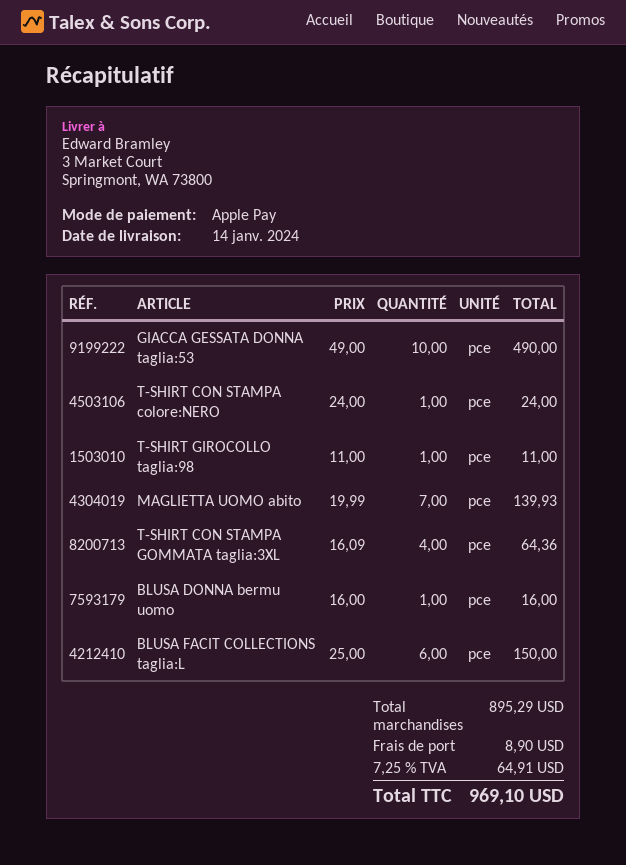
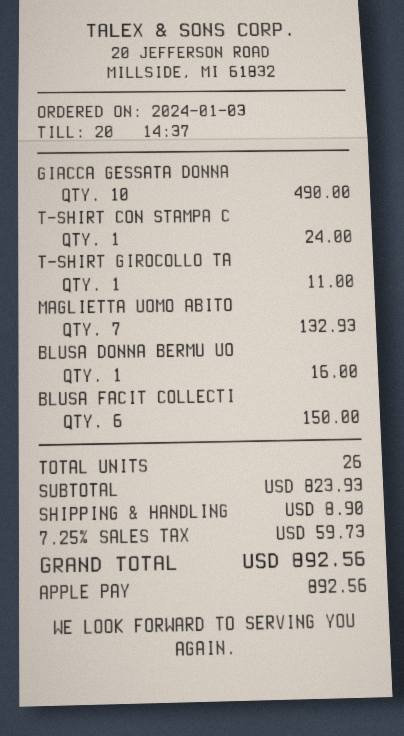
MAGLIETTA UOMO abito: 7 for 139.93 -> 7 for 132.93
T-SHIRT CON STAMPA GOMMATA taglia:3XL: 4 for 64.36 -> none
subtotal: 895.29 -> 823.93
tax: 7.25% = 64.91 -> 7.25% = 59.73
total: 969.10 -> 892.56

